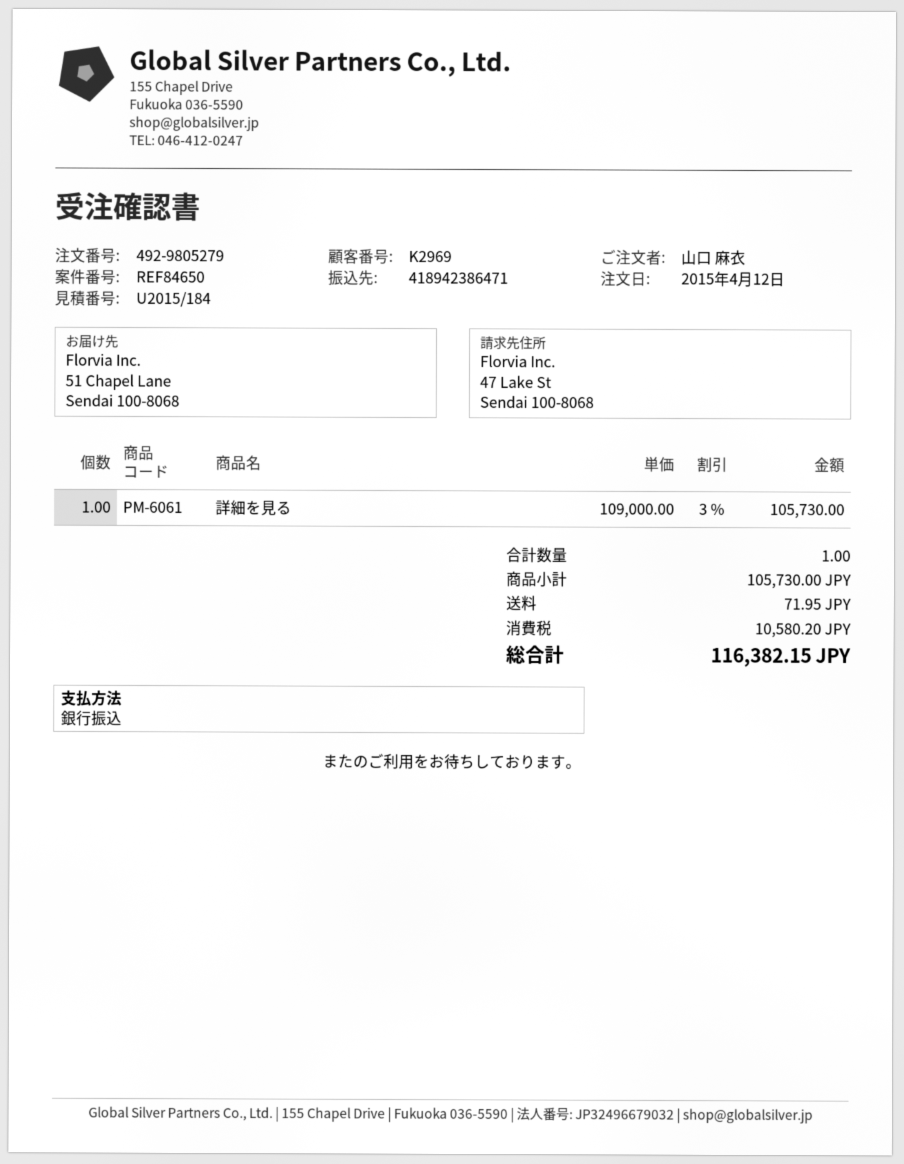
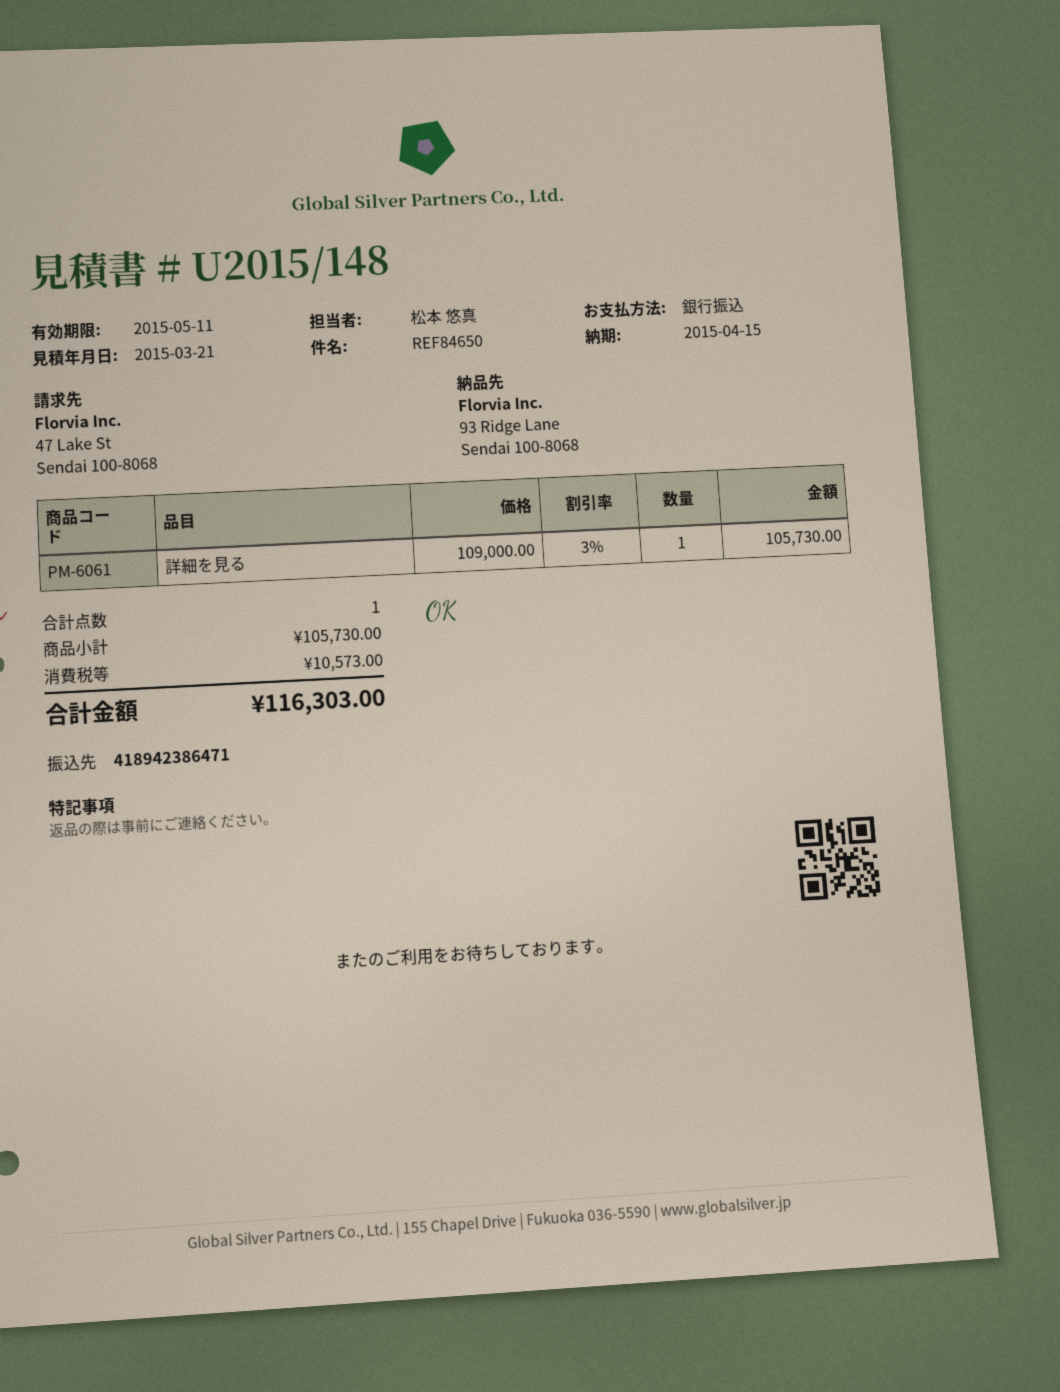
quote number: U2015/184 -> U2015/148
ship to: 51 Chapel Lane, Sendai 100-8068 -> 93 Ridge Lane, Sendai 100-8068
shipping: 71.95 -> none
tax: 10580.20 -> 10573.00
total: 116382.15 -> 116303.00

